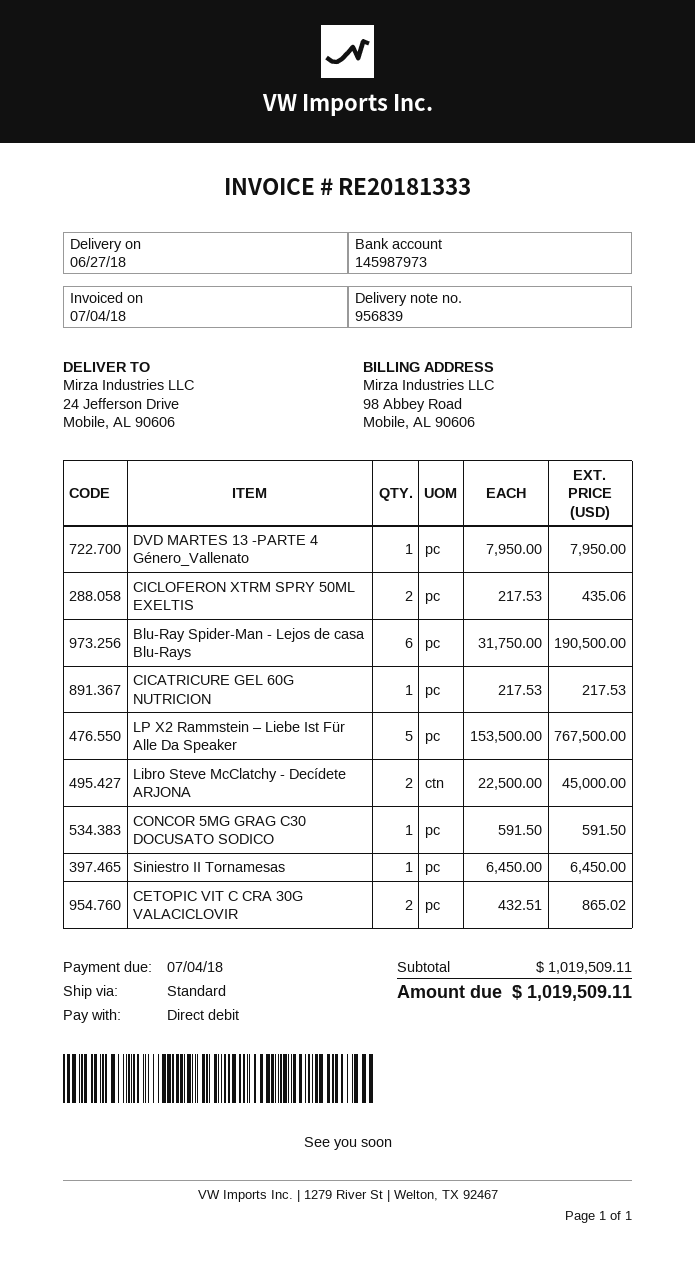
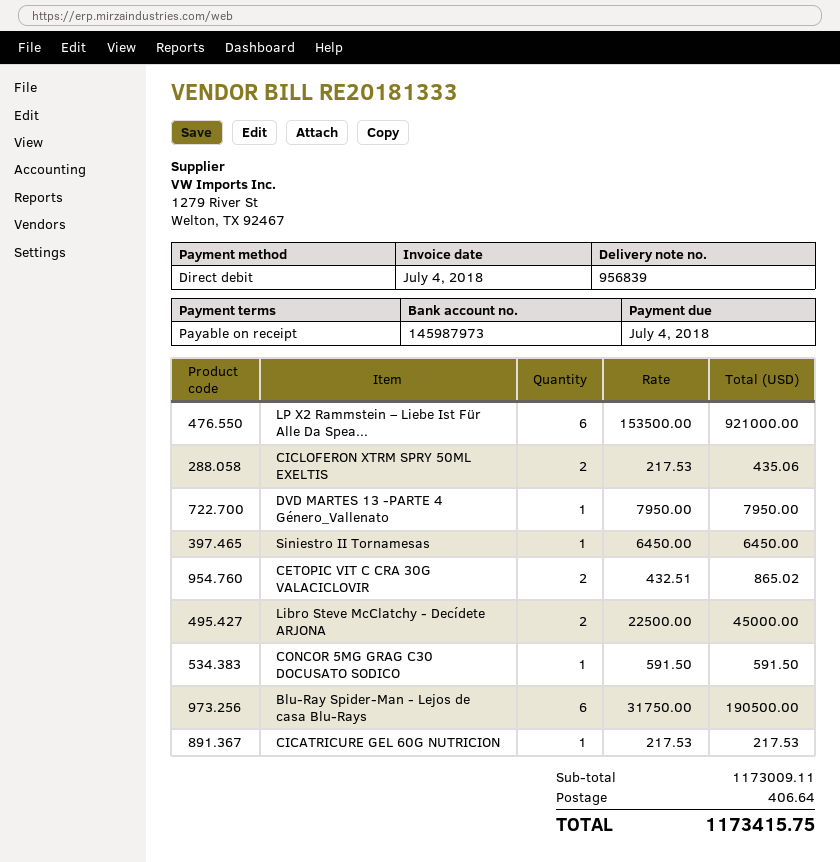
LP X2 Rammstein – Liebe Ist Für Alle Da Speaker: 5 x 153500.00 = 767500.00 -> 6 x 153500.00 = 921000.00
subtotal: 1019509.11 -> 1173009.11
shipping: none -> 406.64
total: 1019509.11 -> 1173415.75

